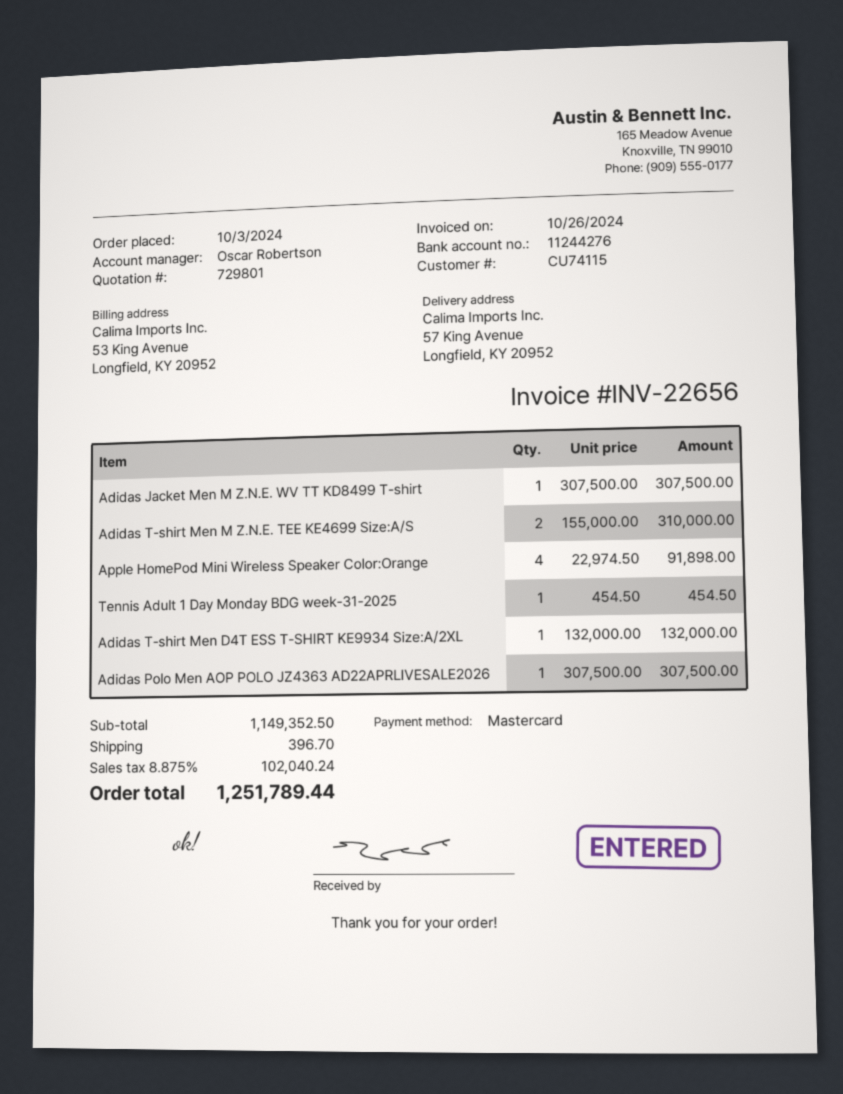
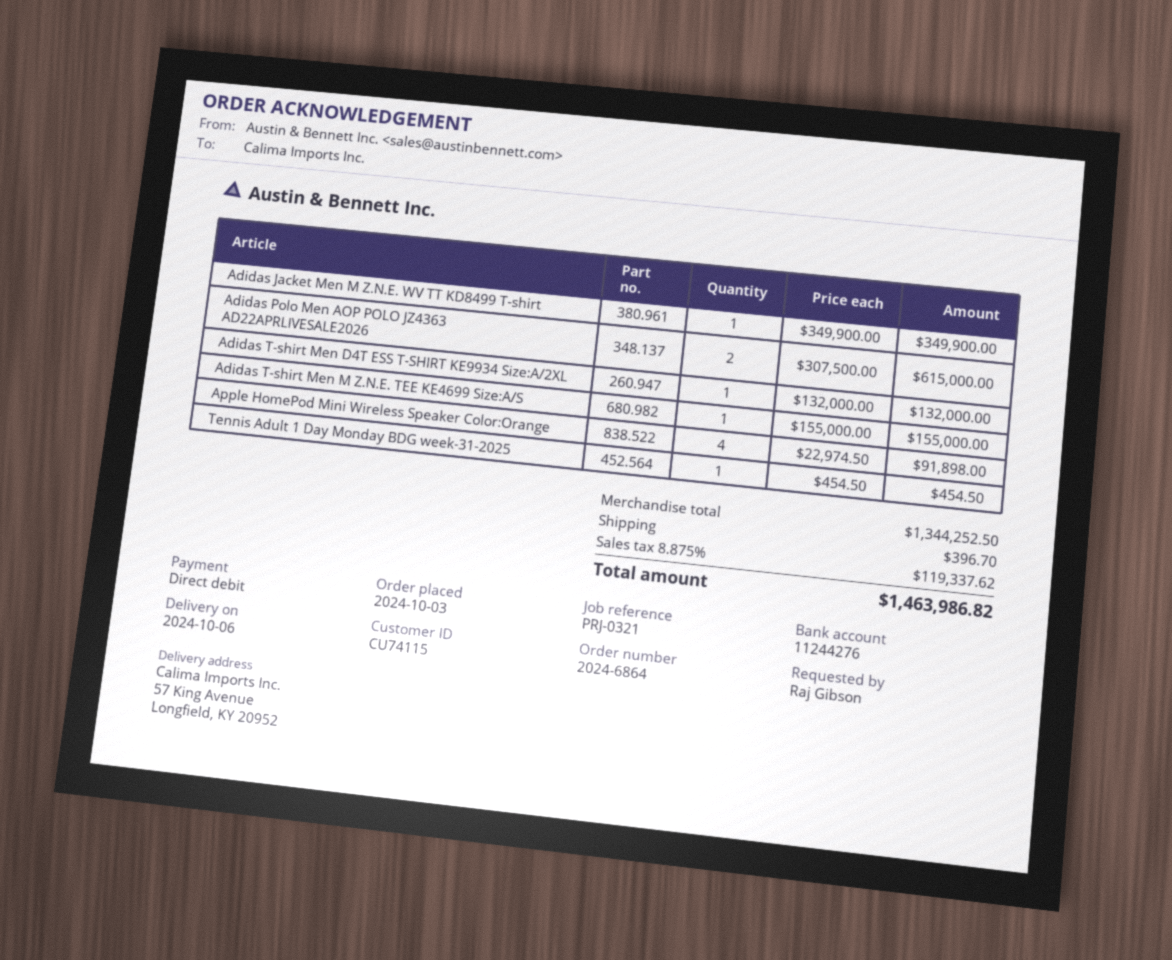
payment method: Mastercard -> direct debit
Adidas Jacket Men M Z.N.E. WV TT KD8499 T-shirt: 1 x 307500.00 = 307500.00 -> 1 x 349900.00 = 349900.00
Adidas T-shirt Men M Z.N.E. TEE KE4699 Size:A/S: 2 x 155000.00 = 310000.00 -> 1 x 155000.00 = 155000.00
Adidas Polo Men AOP POLO JZ4363 AD22APRLIVESALE2026: 1 x 307500.00 = 307500.00 -> 2 x 307500.00 = 615000.00
subtotal: 1149352.50 -> 1344252.50
tax: 8.875% = 102040.24 -> 8.875% = 119337.62
total: 1251789.44 -> 1463986.82

